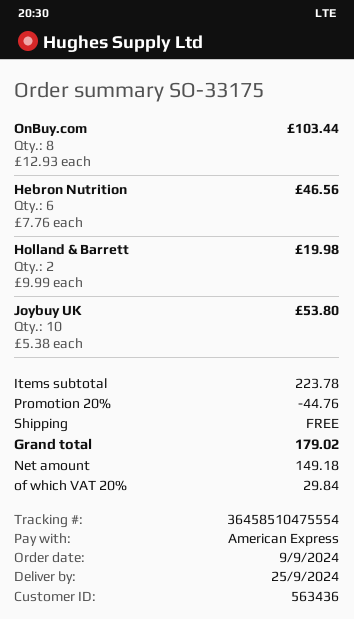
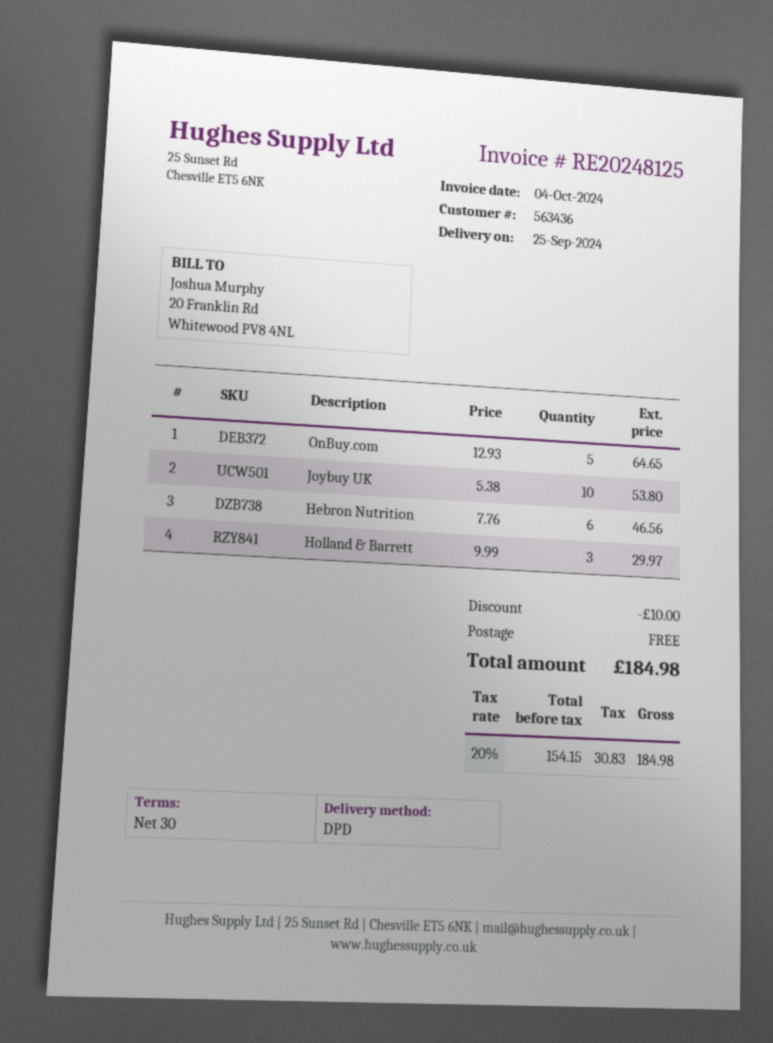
OnBuy.com: 8 x 12.93 = 103.44 -> 5 x 12.93 = 64.65
Holland & Barrett: 2 x 9.99 = 19.98 -> 3 x 9.99 = 29.97
discount: 44.76 -> 10.00
net: 149.18 -> 154.15
tax: 20% = 29.84 -> 20% = 30.83
total: 179.02 -> 184.98

